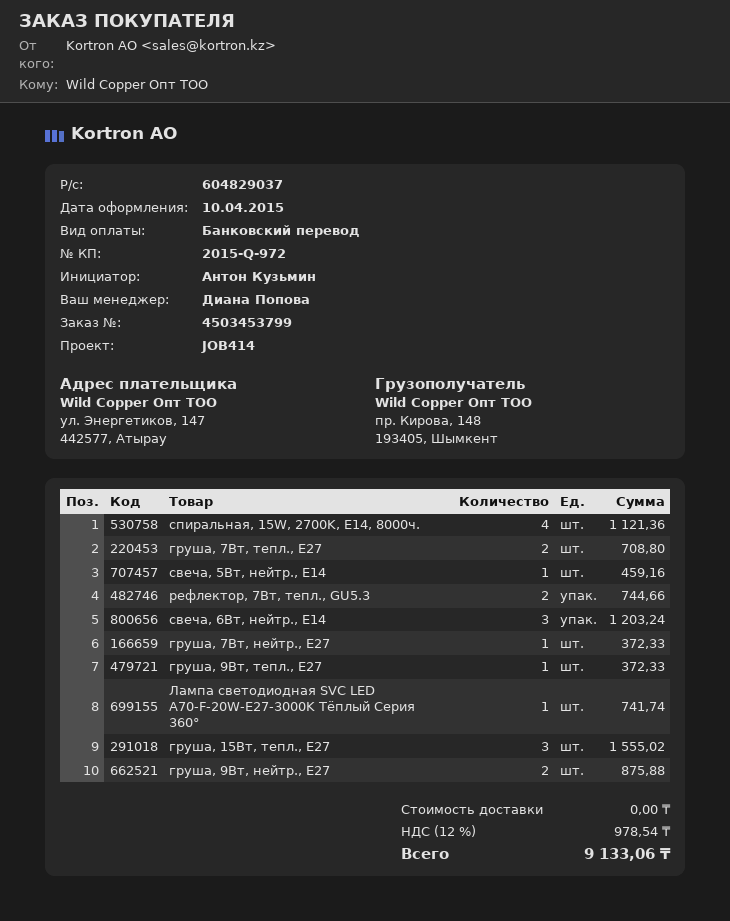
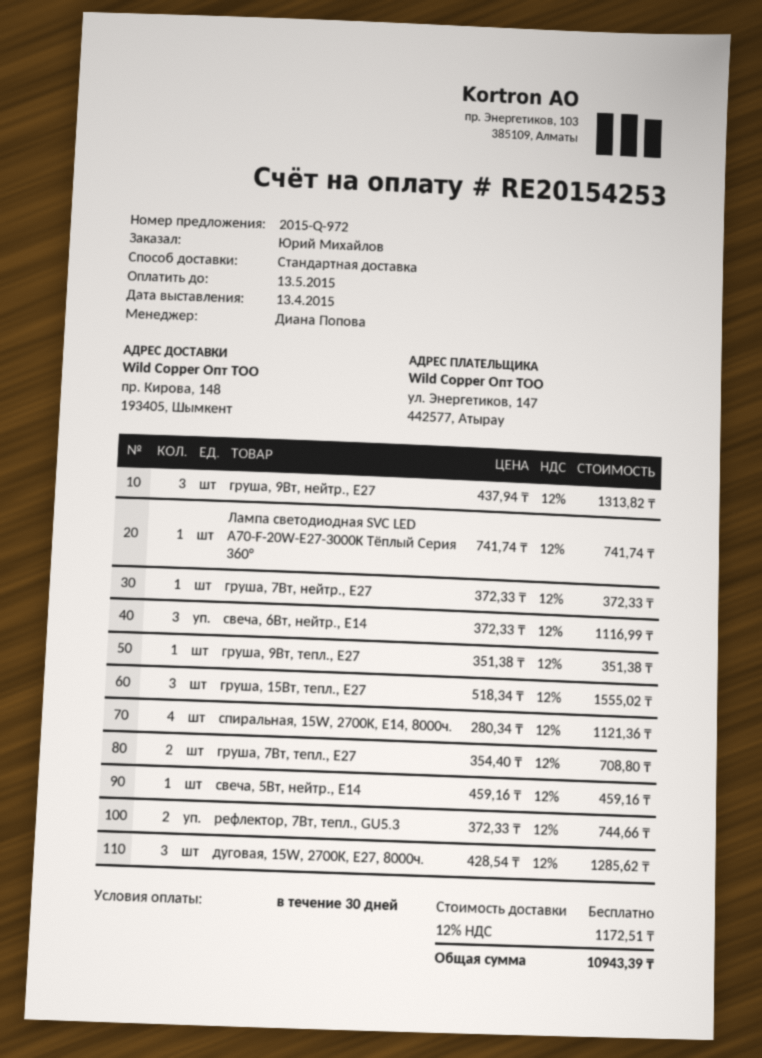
ordered by: Антон Кузьмин -> Юрий Михайлов
свеча, 6Вт, нейтр., Е14: 3 for 1203.24 -> 3 for 1116.99
груша, 9Вт, тепл., Е27: 1 for 372.33 -> 1 for 351.38
груша, 9Вт, нейтр., Е27: 2 for 875.88 -> 3 for 1313.82
дуговая, 15W, 2700K, E27, 8000ч.: none -> 3 for 1285.62
tax: 12% = 978.54 -> 12% = 1172.51
total: 9133.06 -> 10943.39

